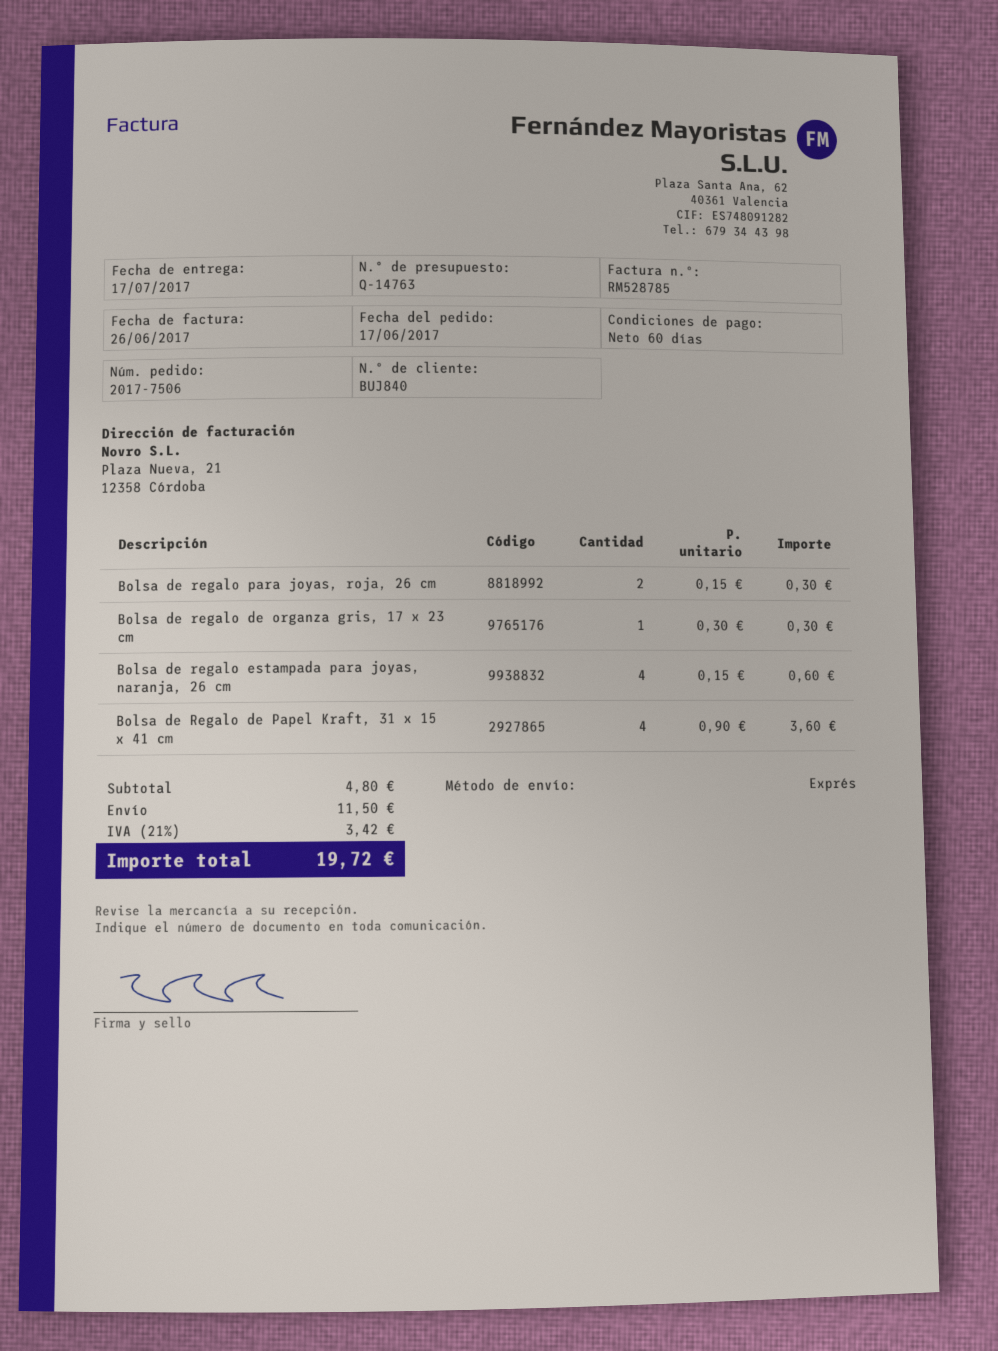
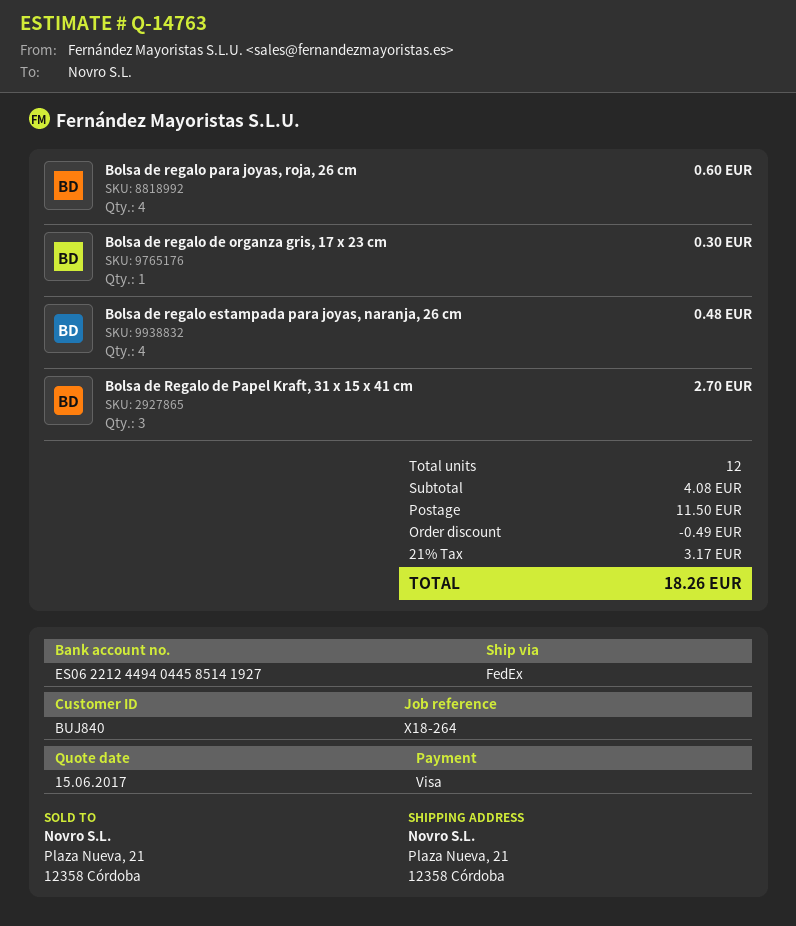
shipping method: express -> FedEx
Bolsa de regalo para joyas, roja, 26 cm: 2 for 0.30 -> 4 for 0.60
Bolsa de regalo estampada para joyas, naranja, 26 cm: 4 for 0.60 -> 4 for 0.48
Bolsa de Regalo de Papel Kraft, 31 x 15 x 41 cm: 4 for 3.60 -> 3 for 2.70
subtotal: 4.80 -> 4.08
discount: none -> 0.49
tax: 21% = 3.42 -> 21% = 3.17
total: 19.72 -> 18.26

